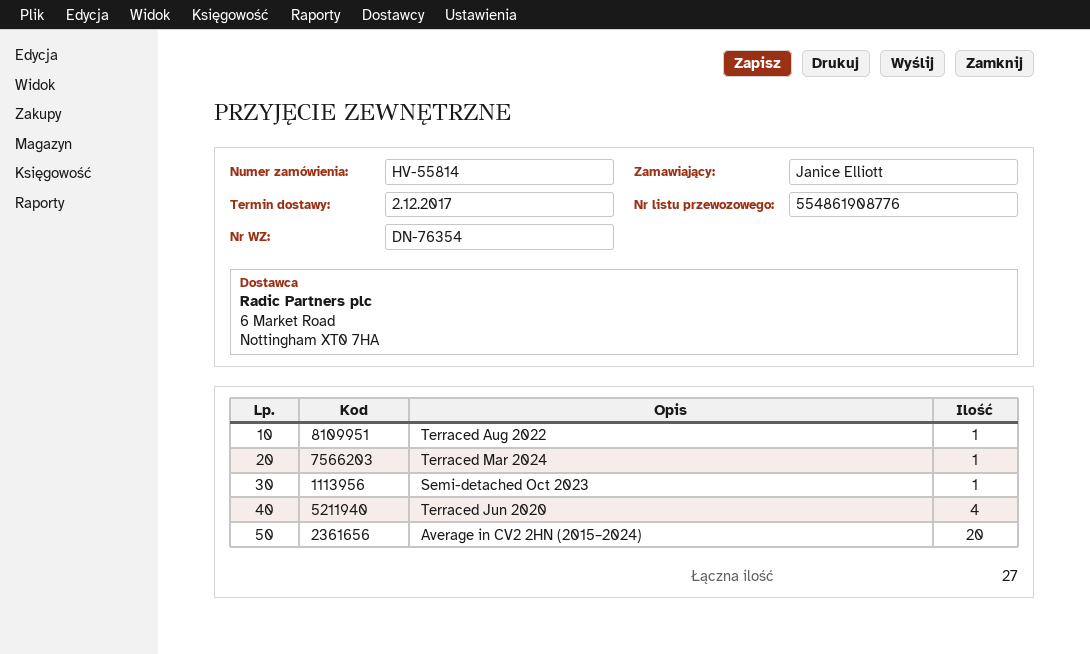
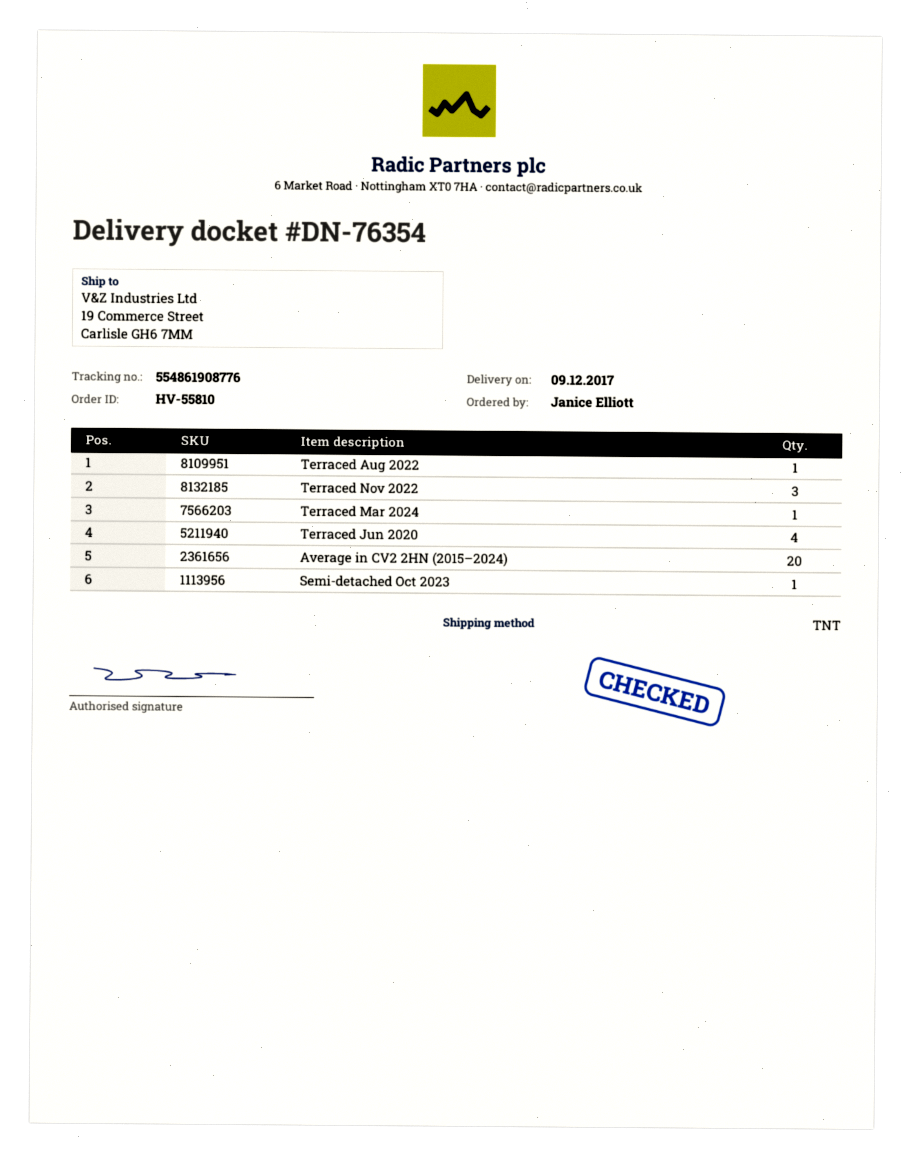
order number: HV-55814 -> HV-55810
delivery date: 2017-12-02 -> 2017-12-09
Terraced Nov 2022: none -> 3

